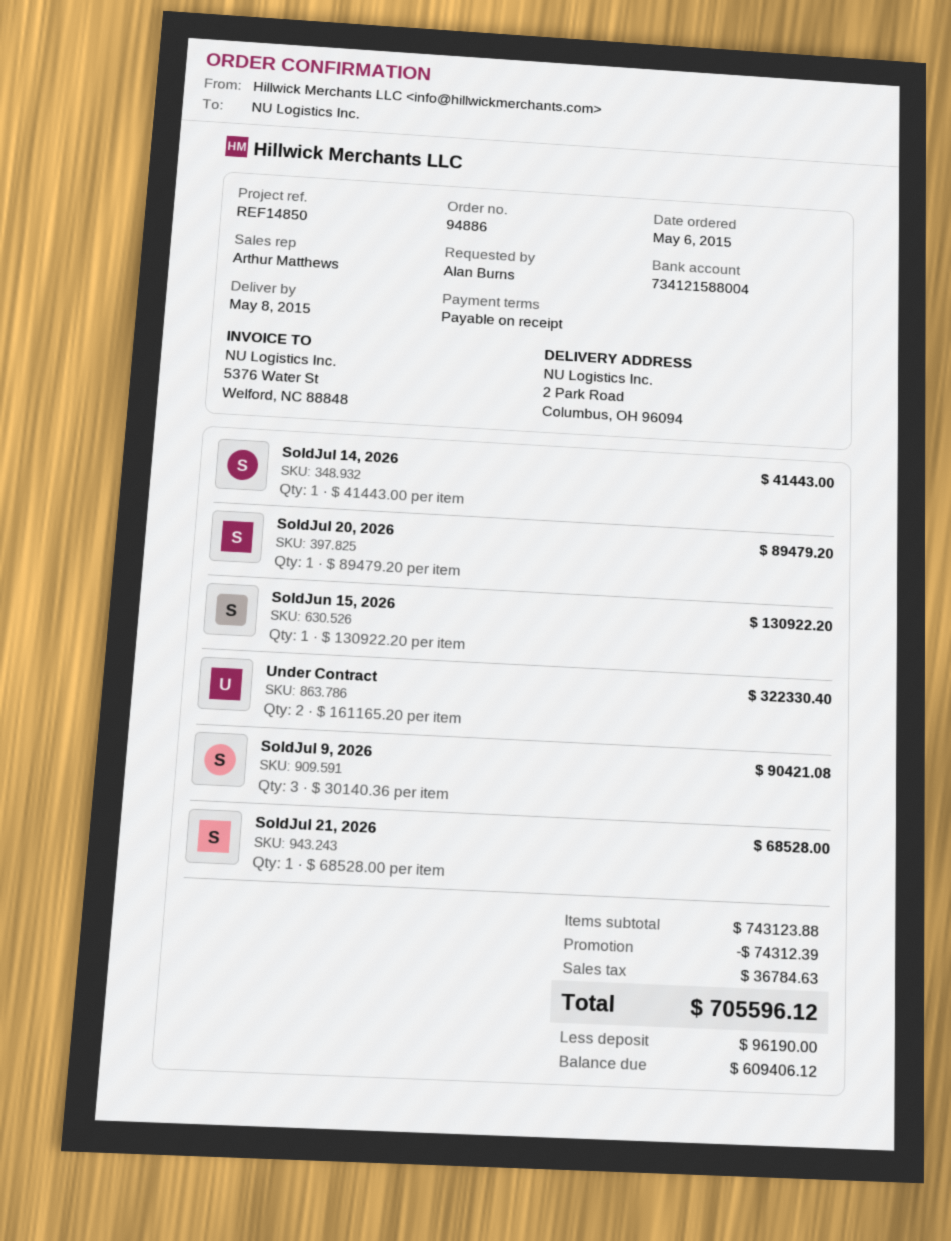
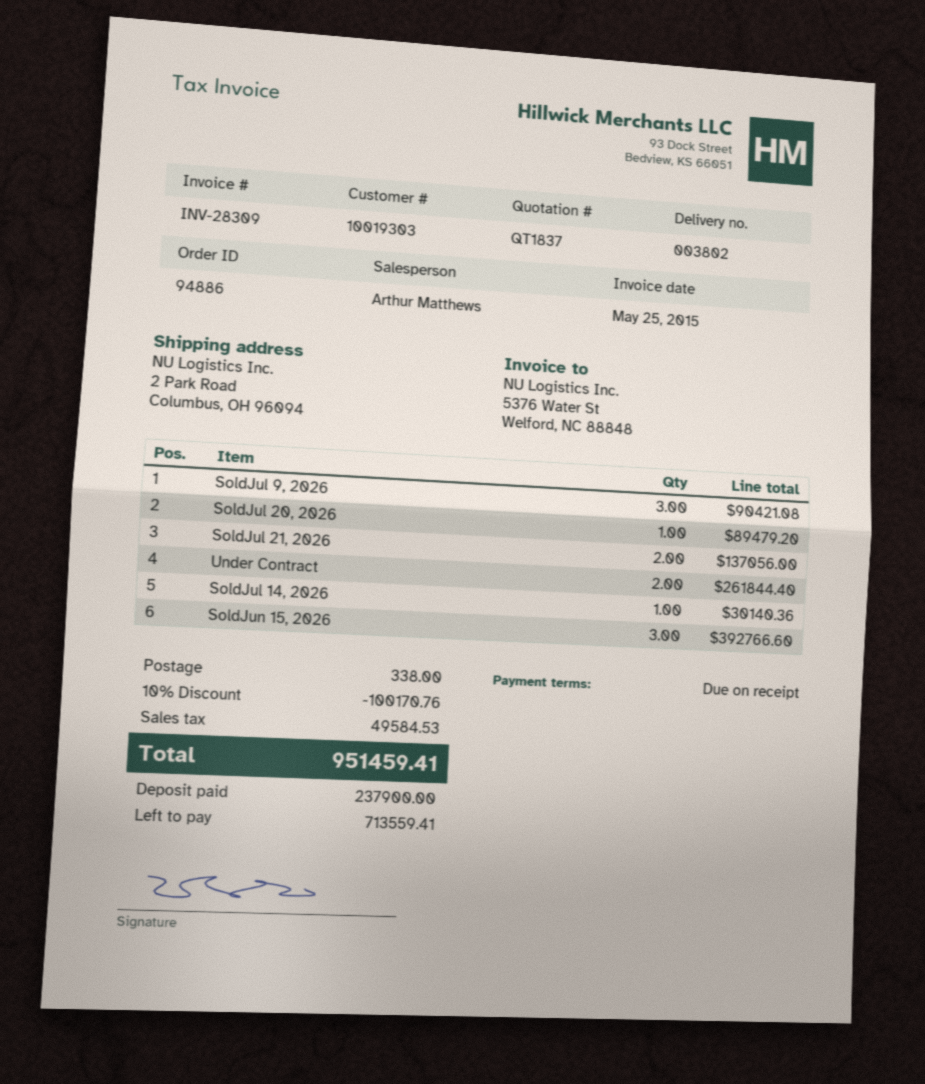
SoldJul 14, 2026: 1 for 41443.00 -> 1 for 30140.36
SoldJun 15, 2026: 1 for 130922.20 -> 3 for 392766.60
Under Contract: 2 for 322330.40 -> 2 for 261844.40
SoldJul 21, 2026: 1 for 68528.00 -> 2 for 137056.00
discount: 74312.39 -> 100170.76
shipping: none -> 338.00
tax: 36784.63 -> 49584.53
total: 705596.12 -> 951459.41
deposit: 96190.00 -> 237900.00
balance: 609406.12 -> 713559.41

